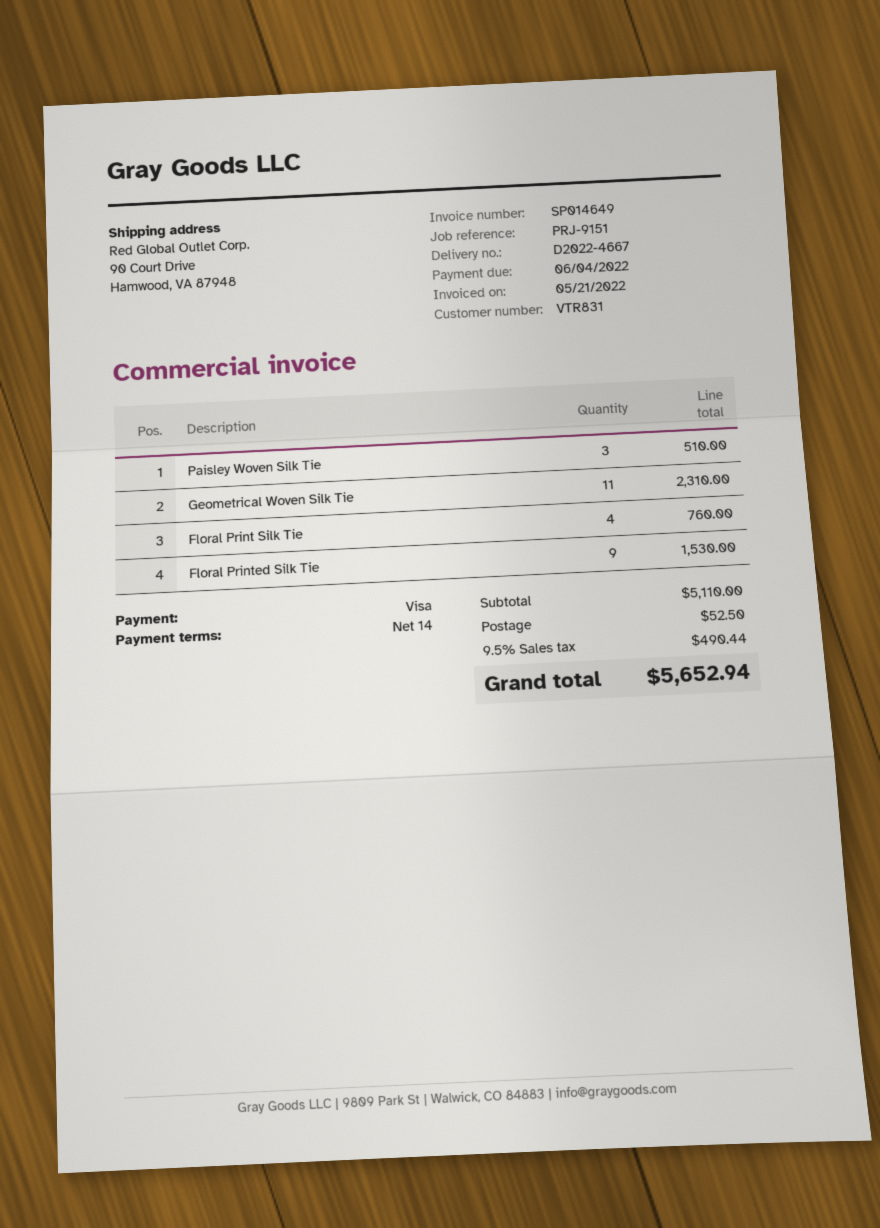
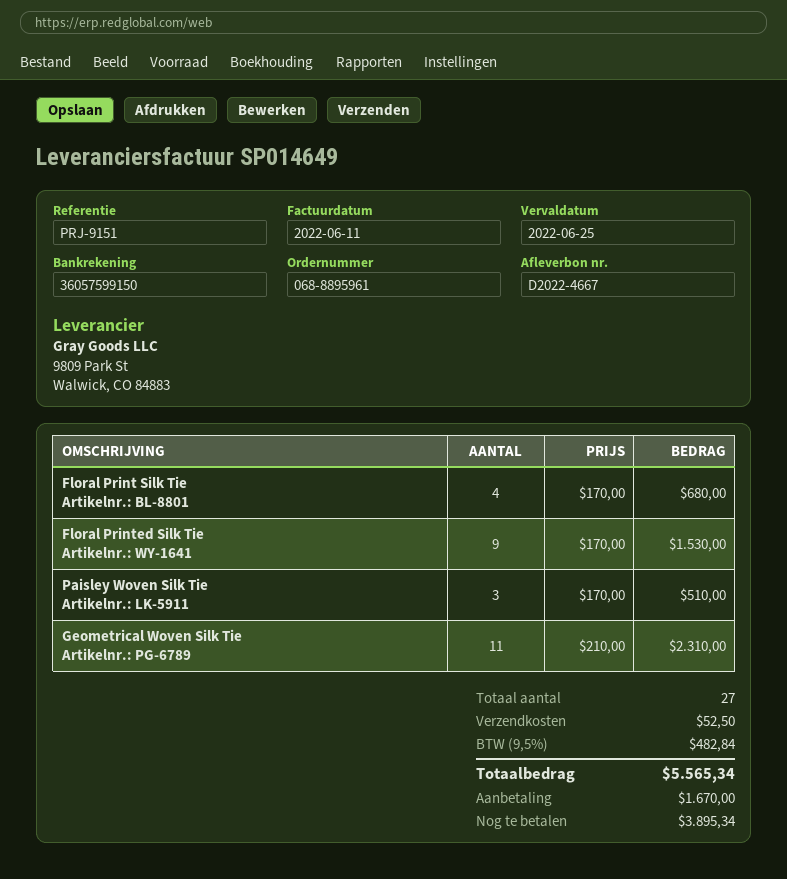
invoice date: 2022-05-21 -> 2022-06-11
due date: 2022-06-04 -> 2022-06-25
Floral Print Silk Tie: 4 for 760.00 -> 4 for 680.00
tax: 9.5% = 490.44 -> 9.5% = 482.84
total: 5652.94 -> 5565.34

